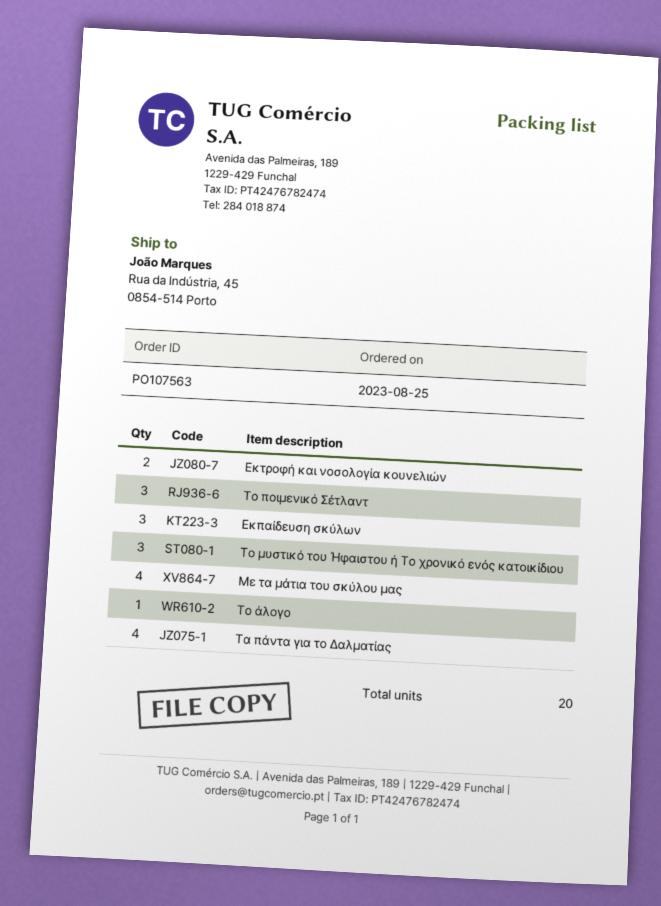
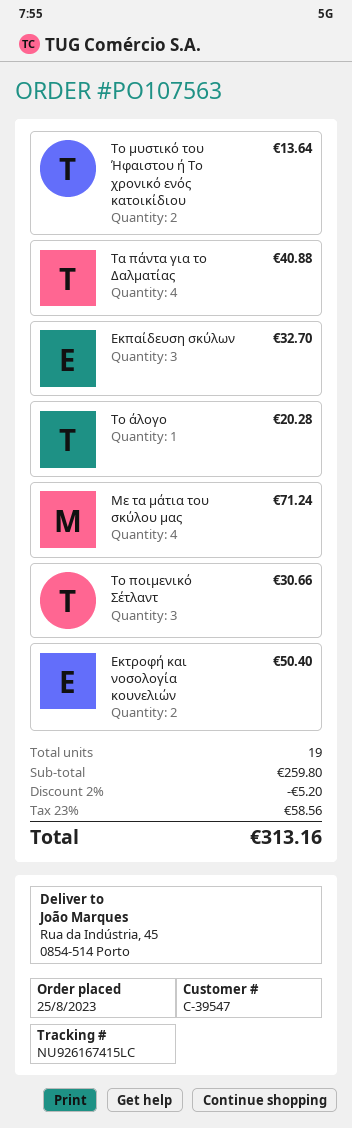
Το μυστικό του Ήφαιστου ή Το χρονικό ενός κατοικίδιου: 3 -> 2
total quantity: 20 -> 19

